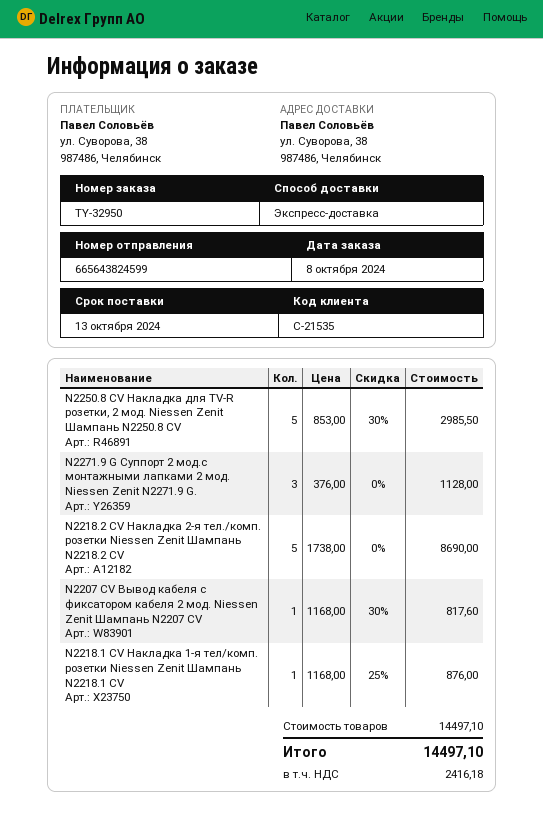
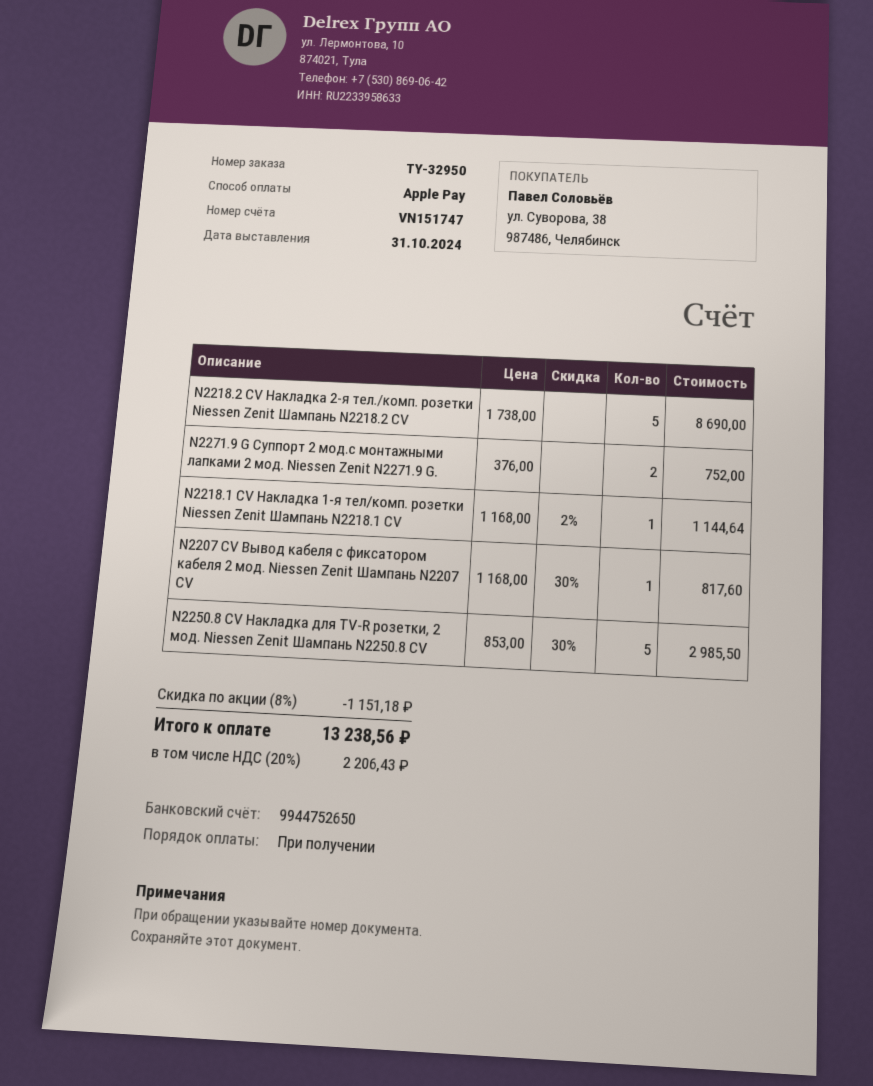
N2271.9 G Суппорт 2 мод.с монтажными лапками 2 мод. Niessen Zenit N2271.9 G.: 3 x 376.00 = 1128.00 -> 2 x 376.00 = 752.00
N2218.1 CV Накладка 1-я тел/комп. розетки Niessen Zenit Шампань N2218.1 CV: 1 x 1168.00 - 25% = 876.00 -> 1 x 1168.00 - 2% = 1144.64
discount: none -> 8% = 1151.18
tax: 2416.18 -> 2206.43
total: 14497.10 -> 13238.56

